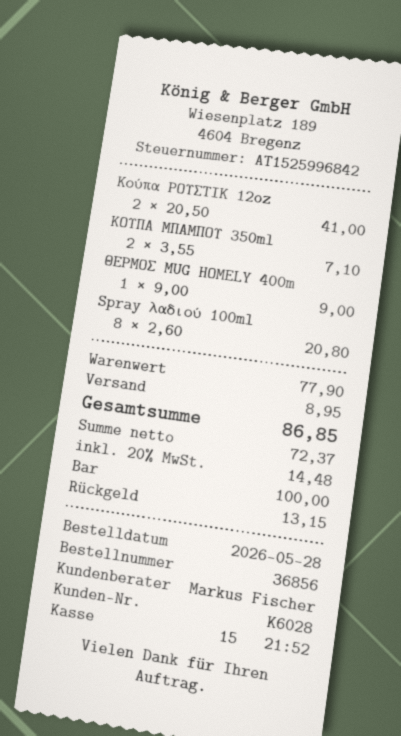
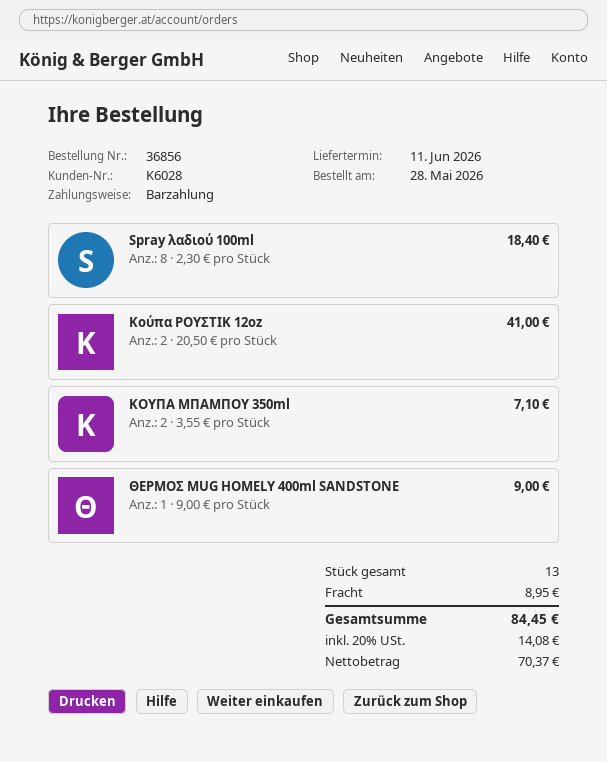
Spray λαδιού 100ml: 8 x 2.60 = 20.80 -> 8 x 2.30 = 18.40
net: 72.37 -> 70.37
tax: 20% = 14.48 -> 20% = 14.08
total: 86.85 -> 84.45

